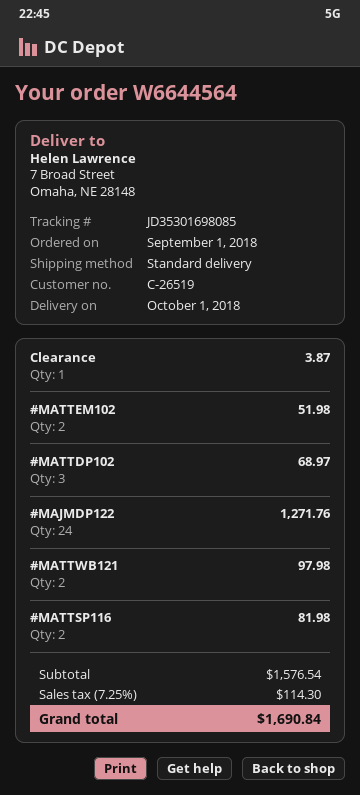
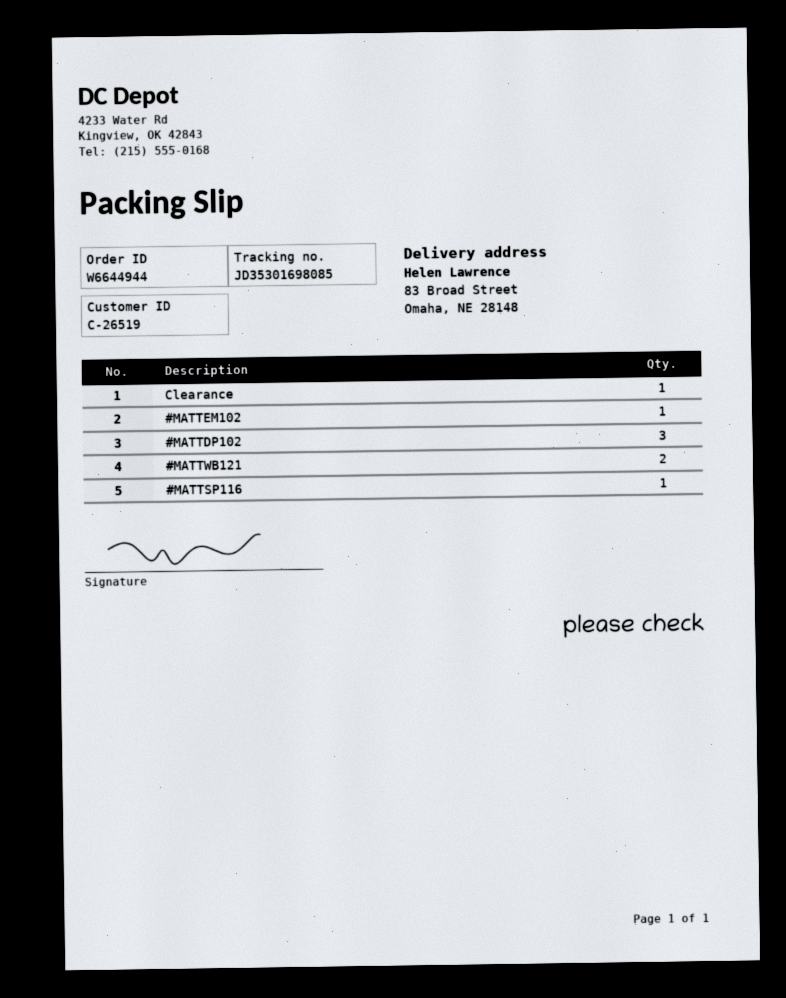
order number: W6644564 -> W6644944
ship to: 7 Broad Street, Omaha, NE 28148 -> 83 Broad Street, Omaha, NE 28148
#MATTEM102: 2 -> 1
#MAJMDP122: 24 -> none
#MATTSP116: 2 -> 1

